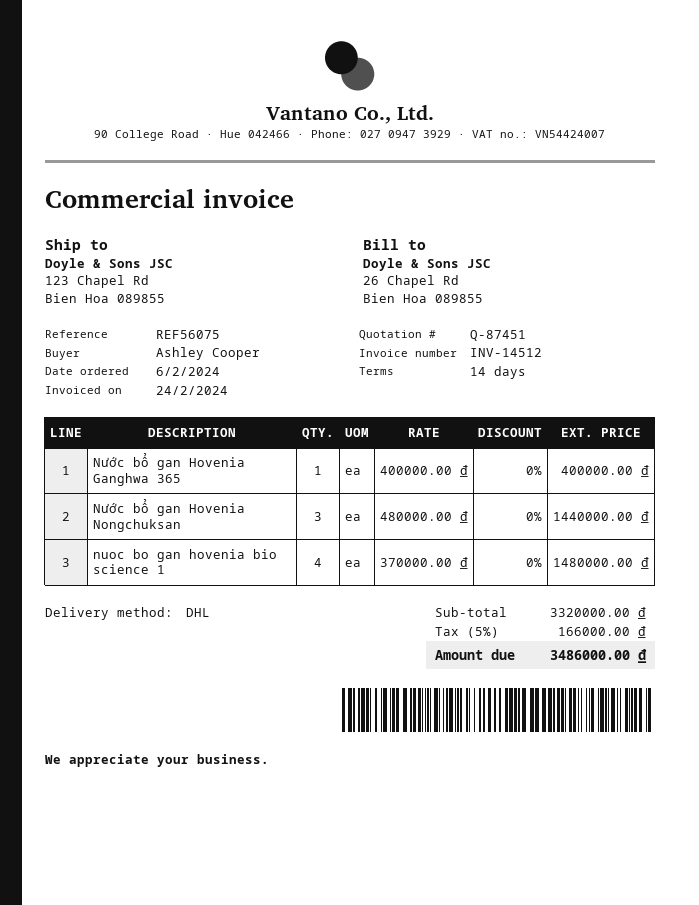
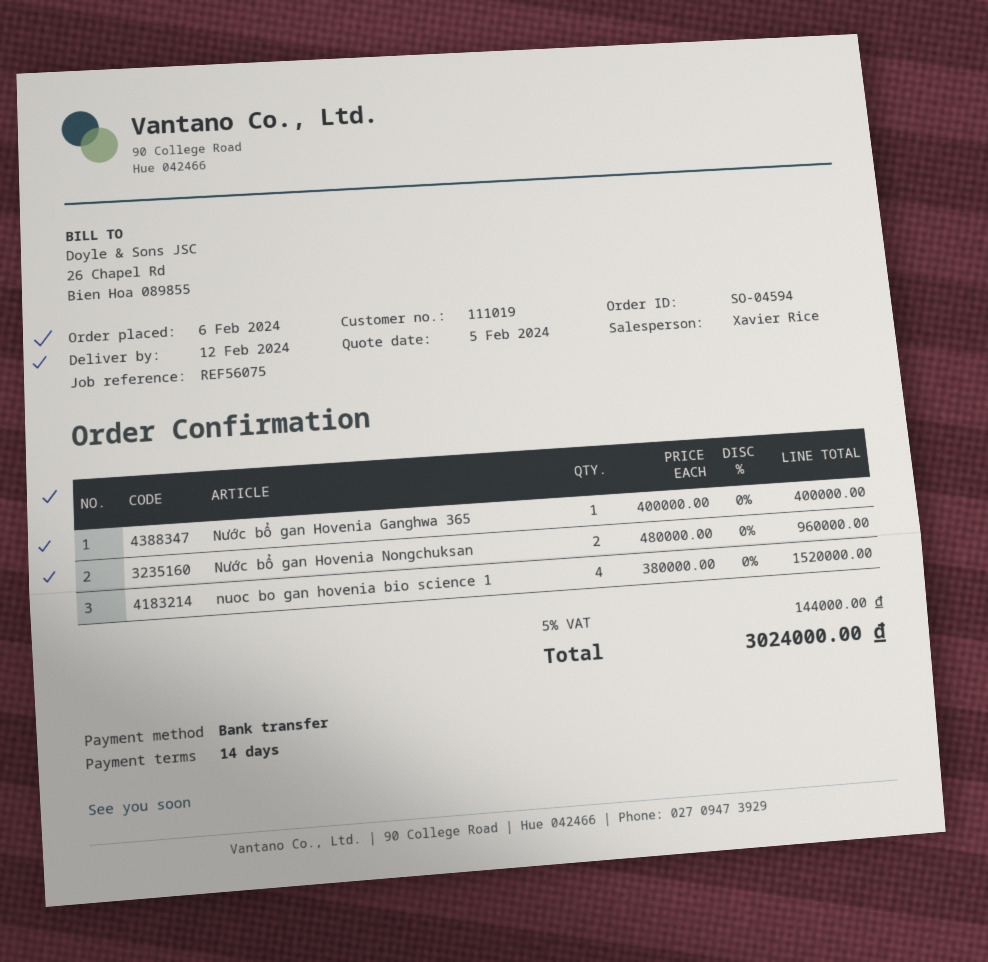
Nước bổ gan Hovenia Nongchuksan: 3 x 480000.00 = 1440000.00 -> 2 x 480000.00 = 960000.00
nuoc bo gan hovenia bio science 1: 4 x 370000.00 = 1480000.00 -> 4 x 380000.00 = 1520000.00
tax: 5% = 166000.00 -> 5% = 144000.00
total: 3486000.00 -> 3024000.00

